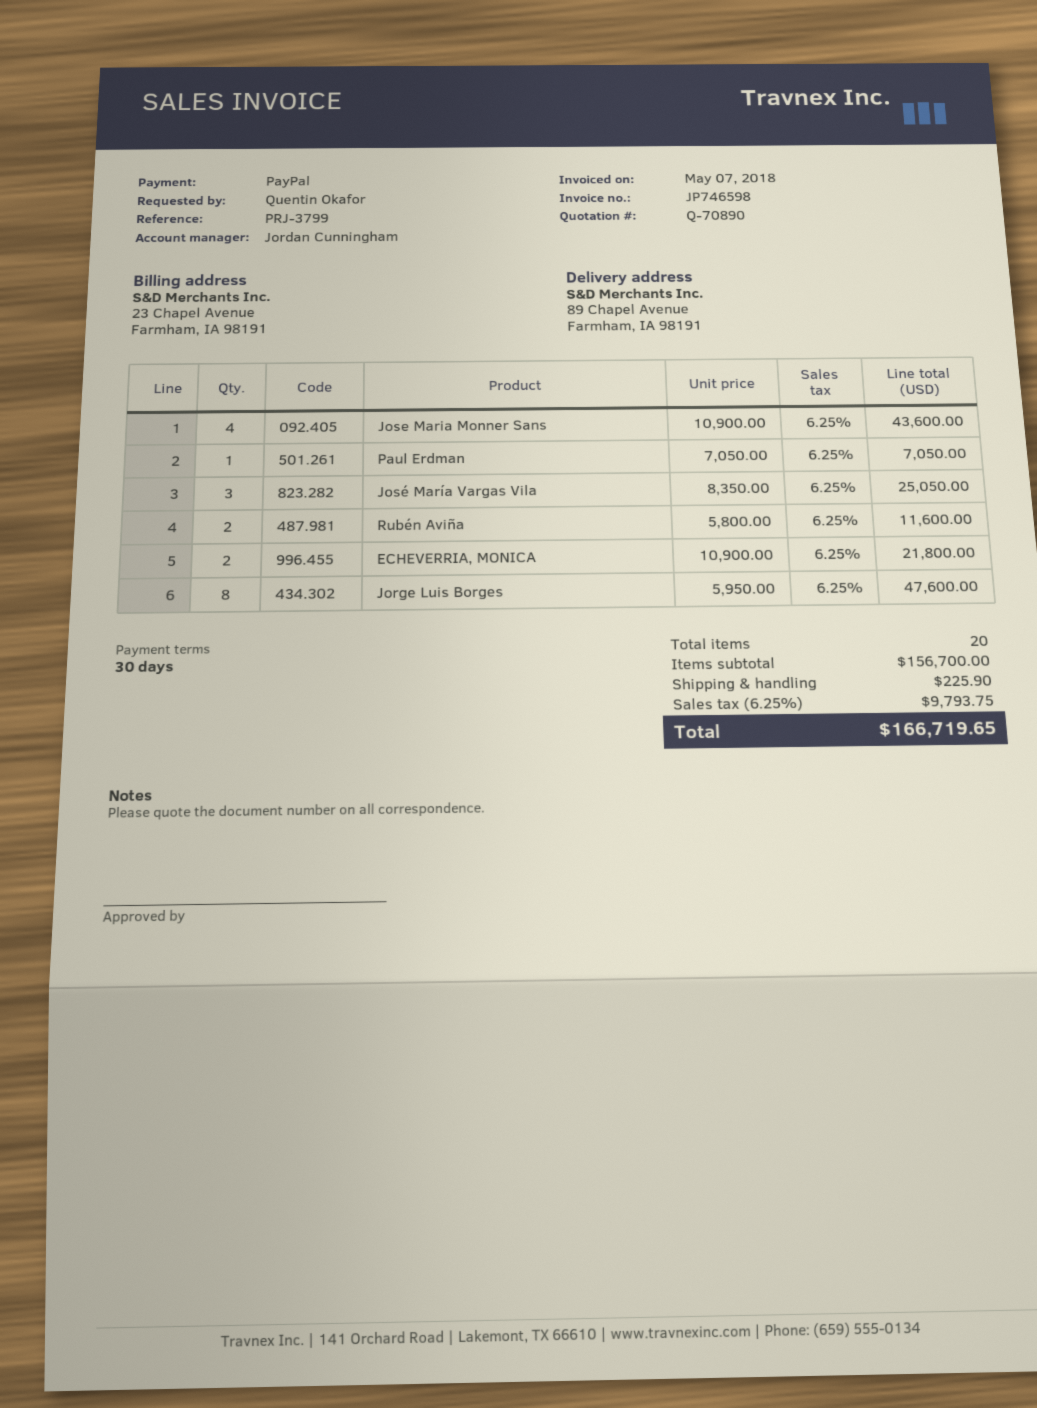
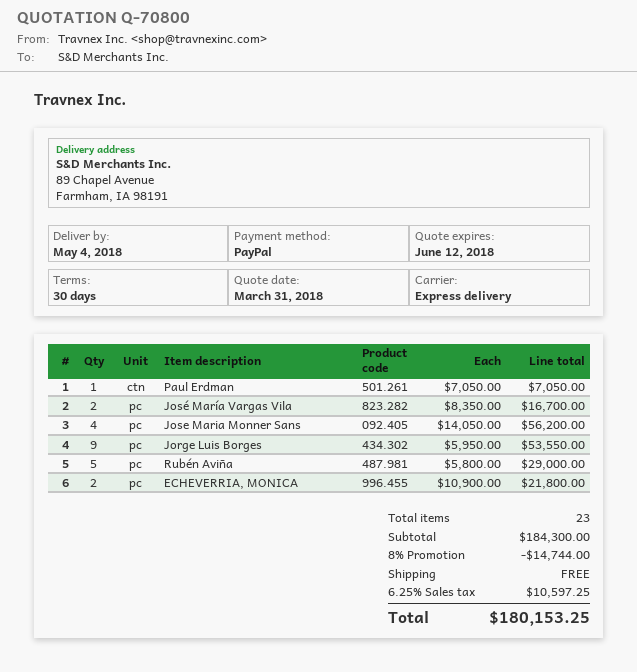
quote number: Q-70890 -> Q-70800
Jose Maria Monner Sans: 4 x 10900.00 = 43600.00 -> 4 x 14050.00 = 56200.00
José María Vargas Vila: 3 x 8350.00 = 25050.00 -> 2 x 8350.00 = 16700.00
Rubén Aviña: 2 x 5800.00 = 11600.00 -> 5 x 5800.00 = 29000.00
Jorge Luis Borges: 8 x 5950.00 = 47600.00 -> 9 x 5950.00 = 53550.00
total quantity: 20 -> 23
subtotal: 156700.00 -> 184300.00
discount: none -> 8% = 14744.00
shipping: 225.90 -> 0.00
tax: 6.25% = 9793.75 -> 6.25% = 10597.25
total: 166719.65 -> 180153.25

